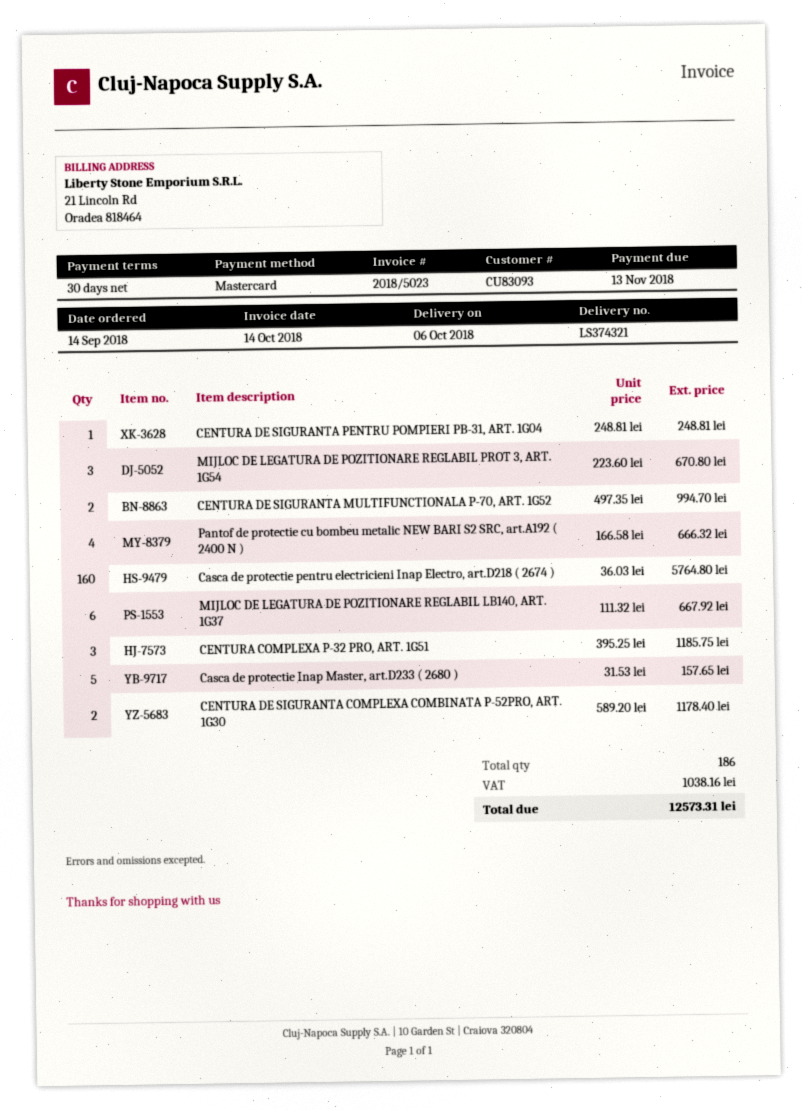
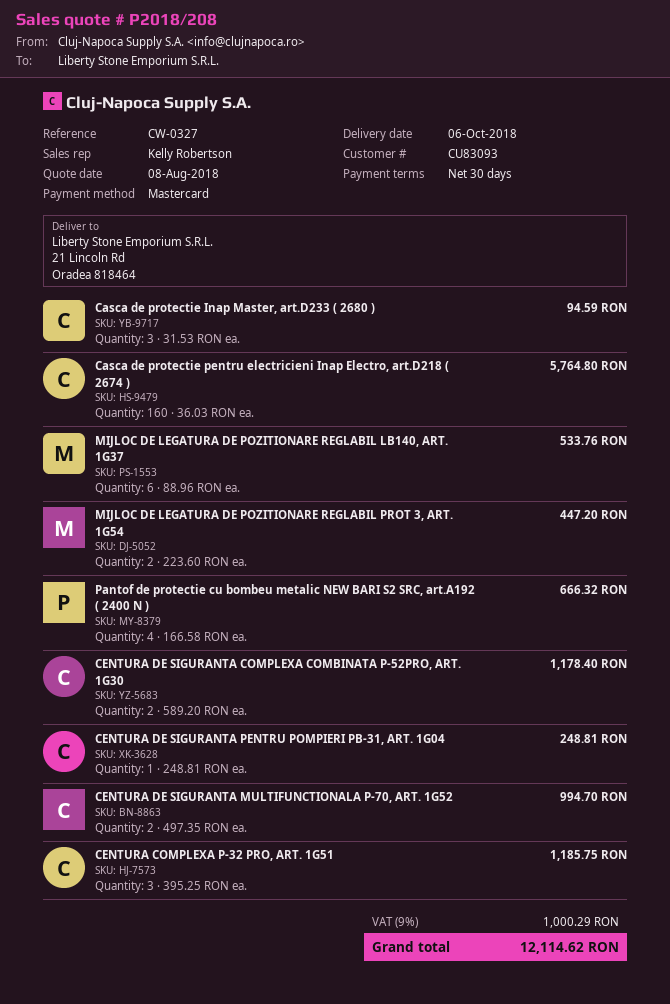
MIJLOC DE LEGATURA DE POZITIONARE REGLABIL PROT 3, ART. 1G54: 3 x 223.60 = 670.80 -> 2 x 223.60 = 447.20
MIJLOC DE LEGATURA DE POZITIONARE REGLABIL LB140, ART. 1G37: 6 x 111.32 = 667.92 -> 6 x 88.96 = 533.76
Casca de protectie Inap Master, art.D233 ( 2680 ): 5 x 31.53 = 157.65 -> 3 x 31.53 = 94.59
tax: 1038.16 -> 1000.29
total: 12573.31 -> 12114.62

